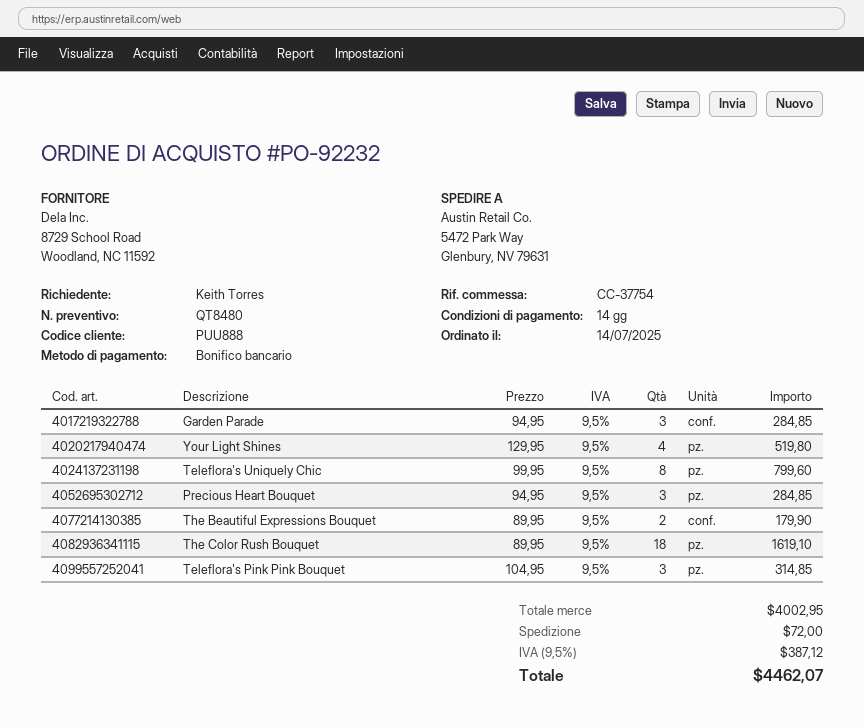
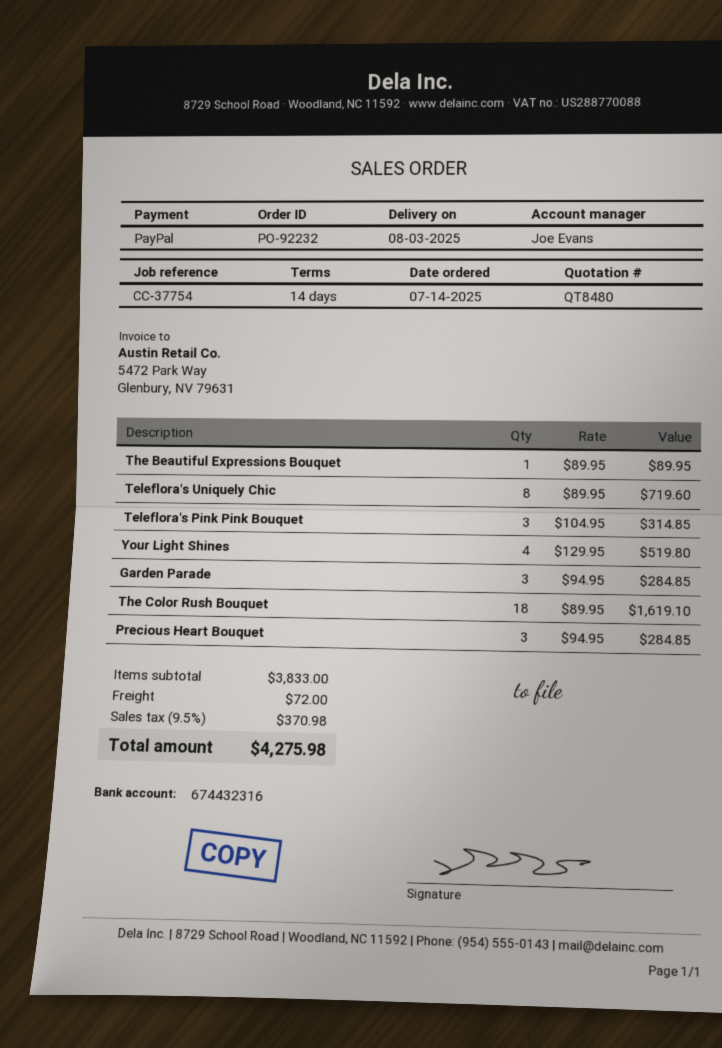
payment method: bank transfer -> PayPal
Teleflora's Uniquely Chic: 8 x 99.95 = 799.60 -> 8 x 89.95 = 719.60
The Beautiful Expressions Bouquet: 2 x 89.95 = 179.90 -> 1 x 89.95 = 89.95
subtotal: 4002.95 -> 3833.00
tax: 9.5% = 387.12 -> 9.5% = 370.98
total: 4462.07 -> 4275.98

